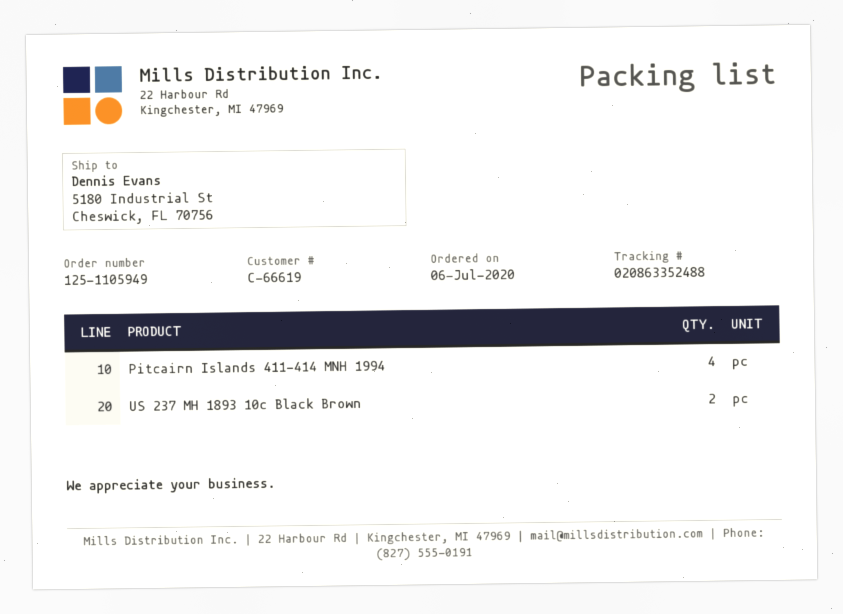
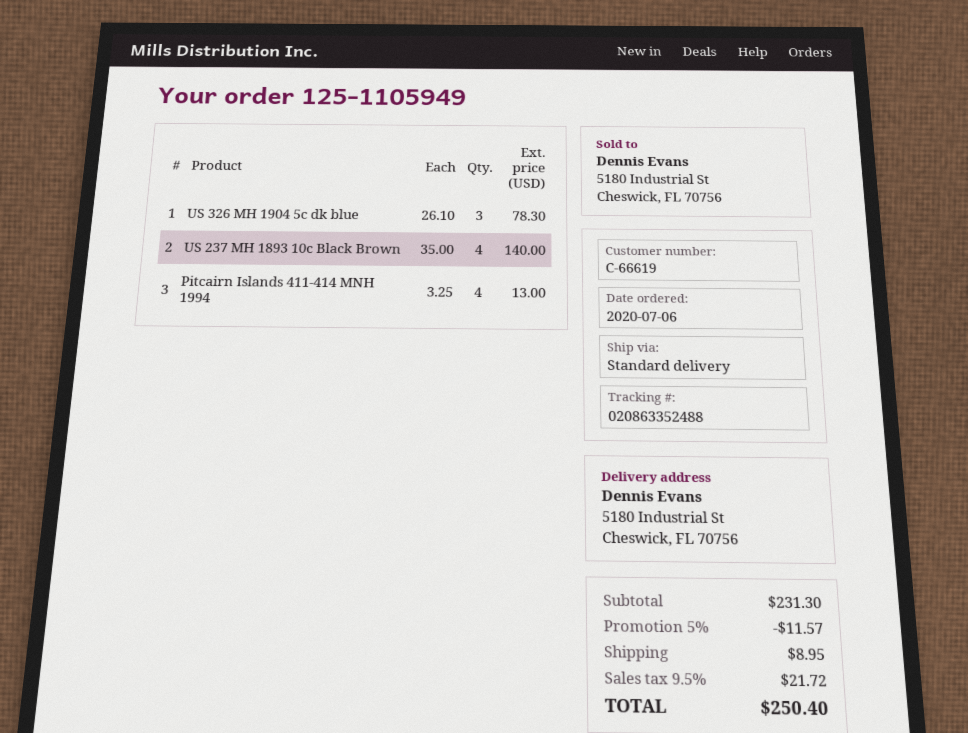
US 237 MH 1893 10c Black Brown: 2 -> 4
US 326 MH 1904 5c dk blue: none -> 3

